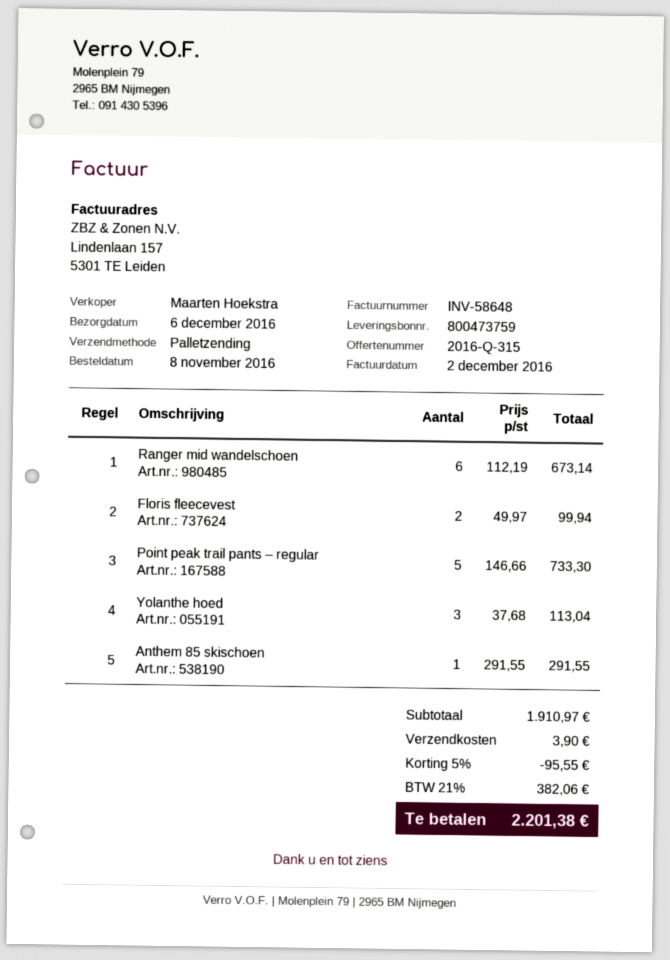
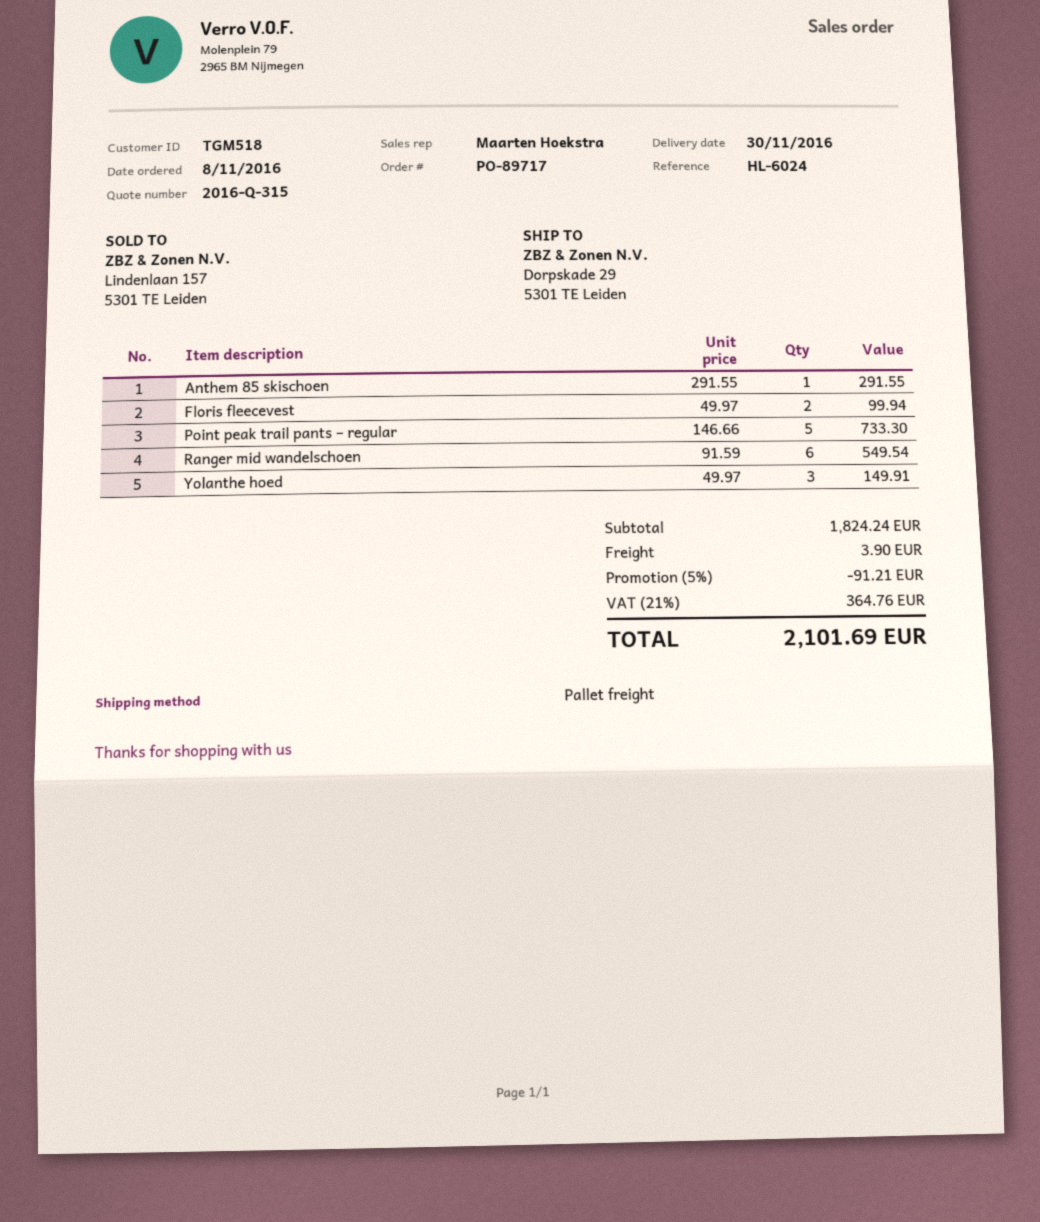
delivery date: 2016-12-06 -> 2016-11-30
Ranger mid wandelschoen: 6 x 112.19 = 673.14 -> 6 x 91.59 = 549.54
Yolanthe hoed: 3 x 37.68 = 113.04 -> 3 x 49.97 = 149.91
subtotal: 1910.97 -> 1824.24
discount: 5% = 95.55 -> 5% = 91.21
tax: 21% = 382.06 -> 21% = 364.76
total: 2201.38 -> 2101.69

